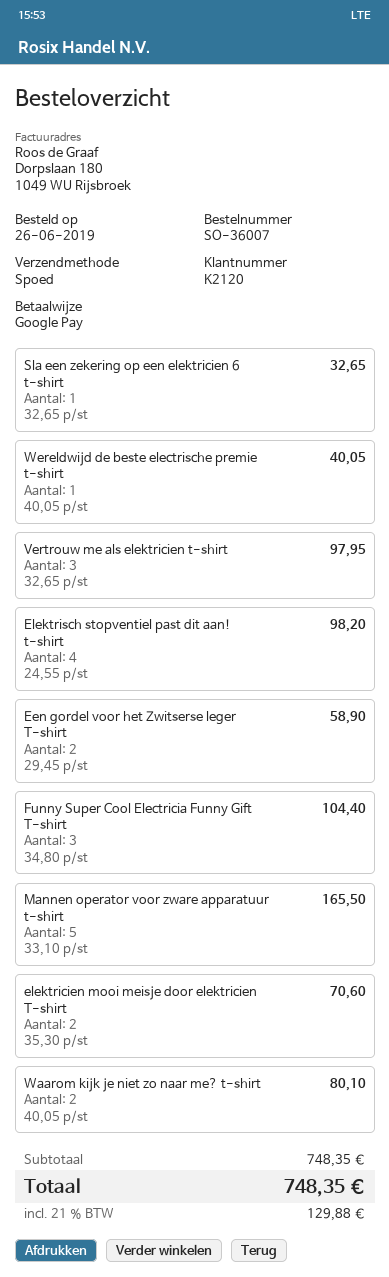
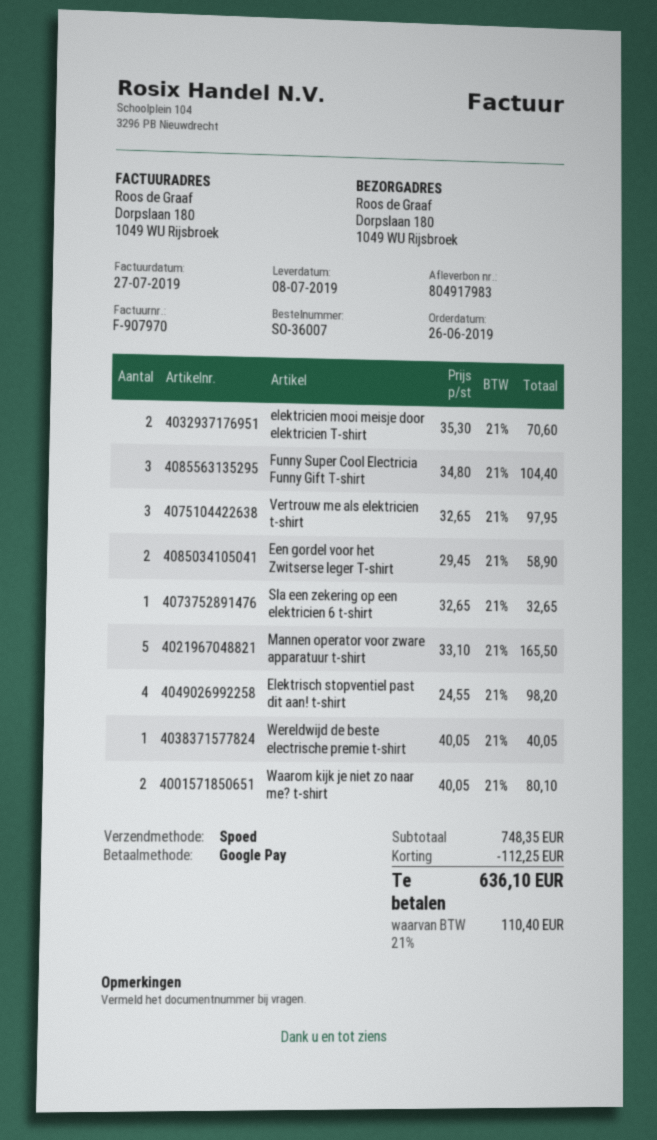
discount: none -> 112.25
tax: 21% = 129.88 -> 21% = 110.40
total: 748.35 -> 636.10

